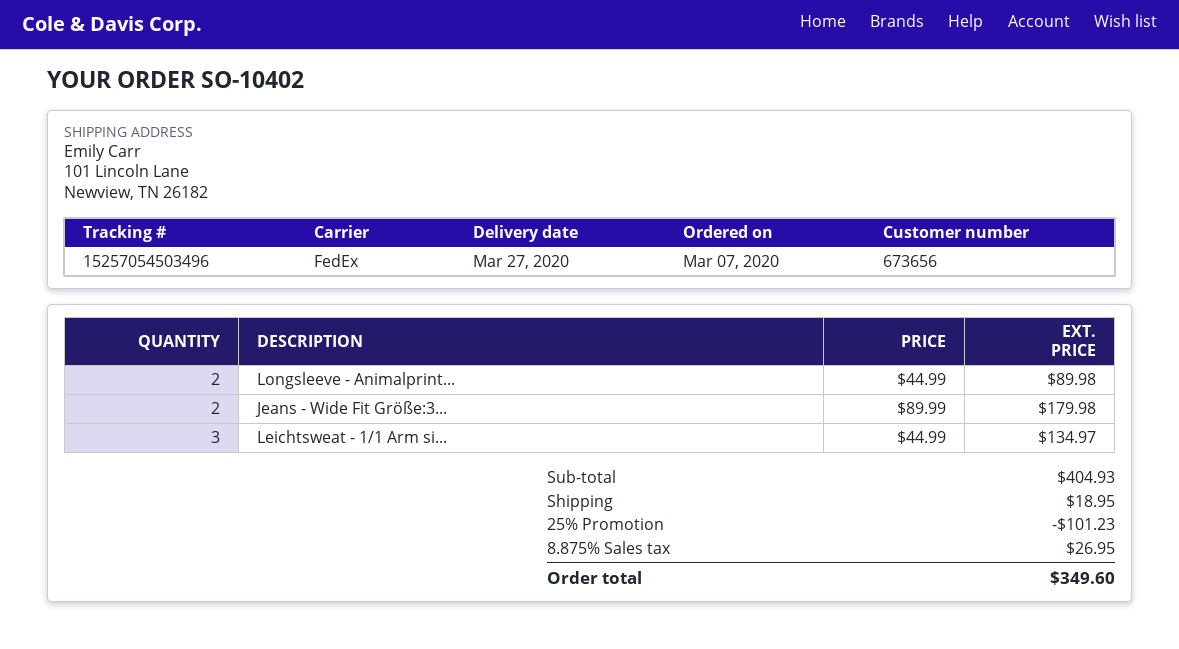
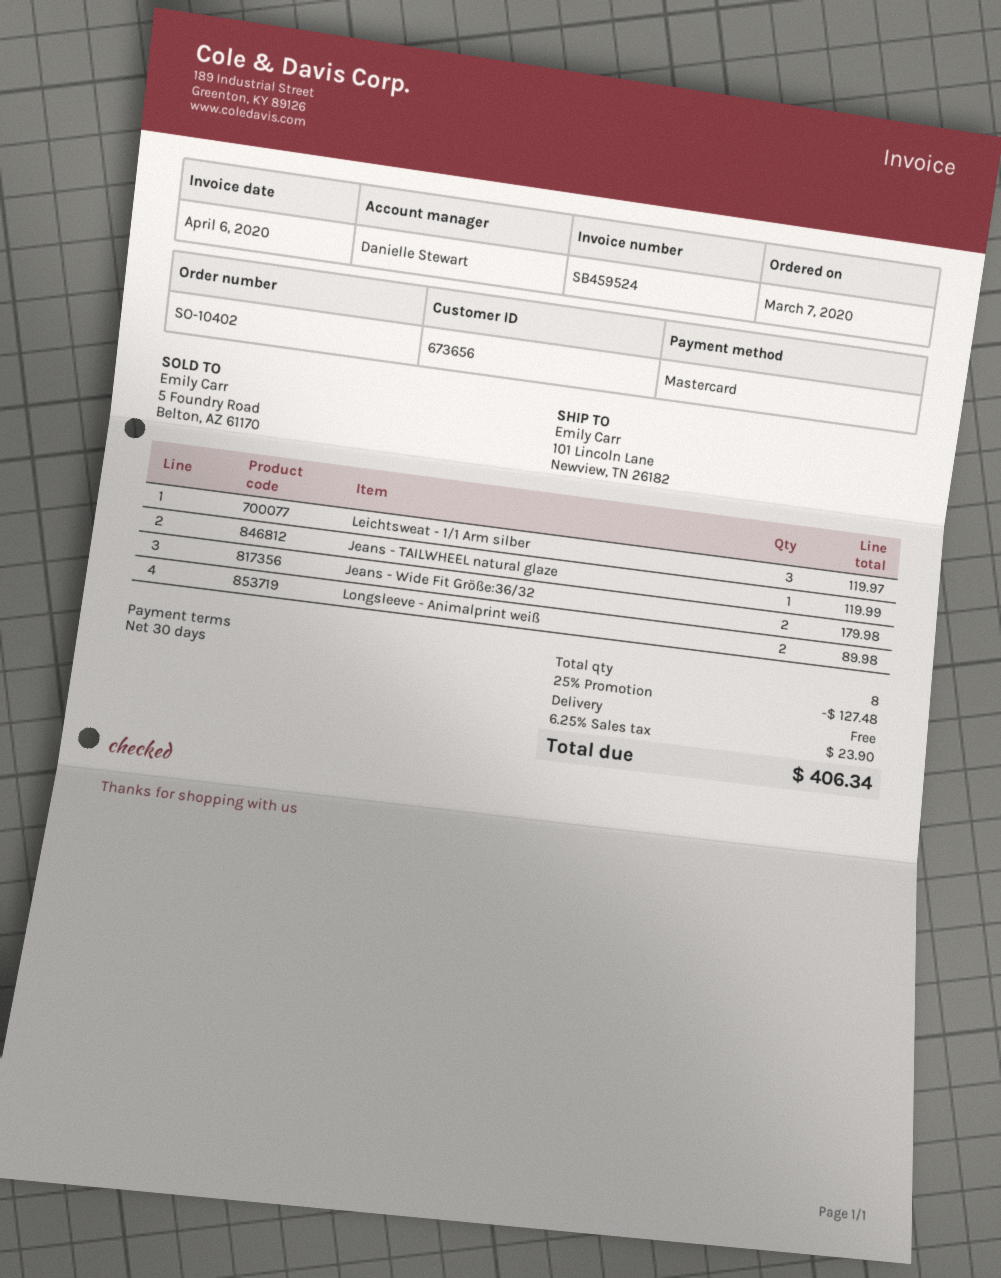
Leichtsweat - 1/1 Arm si...: 3 for 134.97 -> 3 for 119.97
Jeans - TAILWHEEL natural glaze: none -> 1 for 119.99
discount: 25% = 101.23 -> 25% = 127.48
shipping: 18.95 -> 0.00
tax: 8.875% = 26.95 -> 6.25% = 23.90
total: 349.60 -> 406.34

